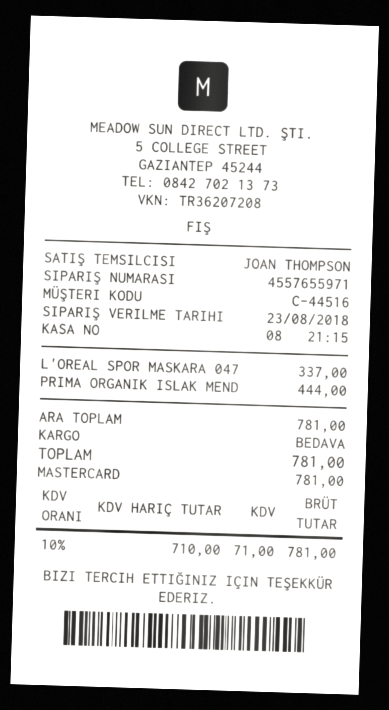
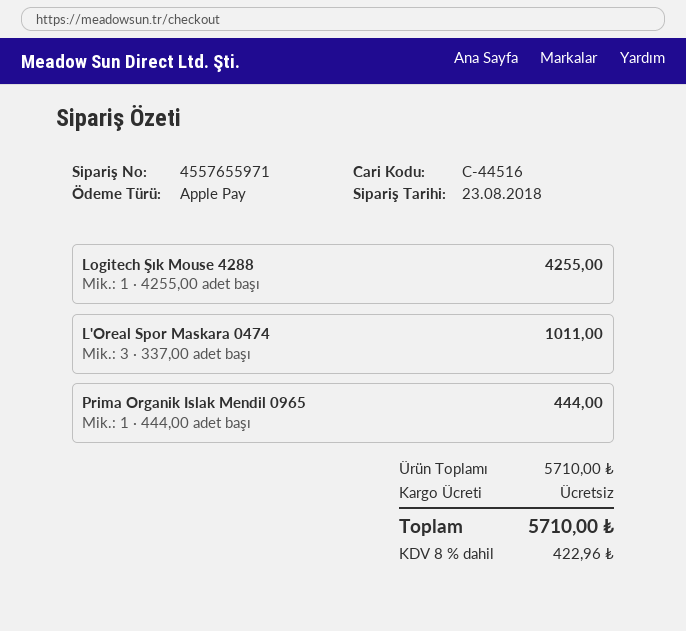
payment method: Mastercard -> Apple Pay
L'OREAL SPOR MASKARA 047: 1 for 337.00 -> 3 for 1011.00
Logitech Şık Mouse 4288: none -> 1 for 4255.00
subtotal: 781.00 -> 5710.00
tax: 10% = 71.00 -> 8% = 422.96
total: 781.00 -> 5710.00

